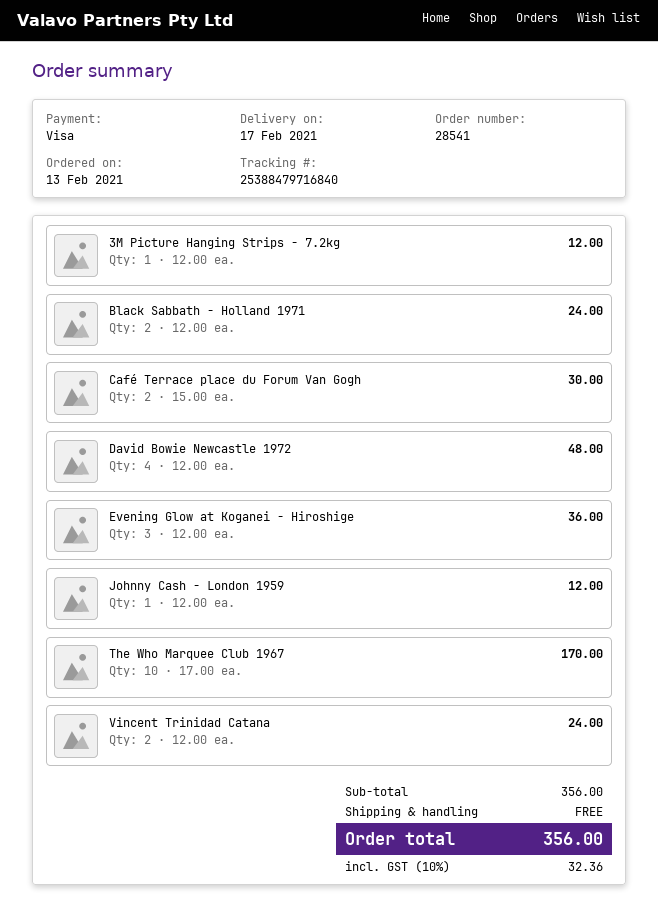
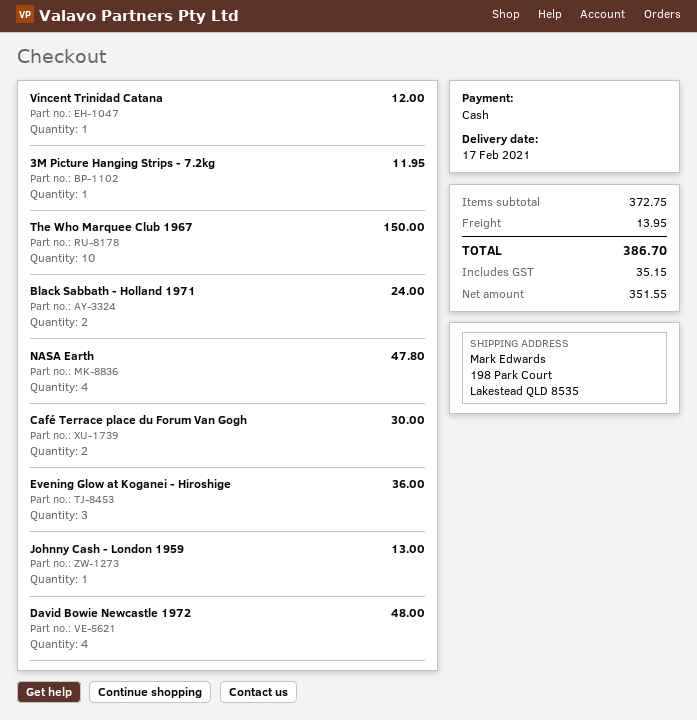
payment method: Visa -> cash
3M Picture Hanging Strips - 7.2kg: 1 for 12.00 -> 1 for 11.95
Johnny Cash - London 1959: 1 for 12.00 -> 1 for 13.00
The Who Marquee Club 1967: 10 for 170.00 -> 10 for 150.00
Vincent Trinidad Catana: 2 for 24.00 -> 1 for 12.00
NASA Earth: none -> 4 for 47.80
subtotal: 356.00 -> 372.75
shipping: 0.00 -> 13.95
tax: 32.36 -> 35.15
total: 356.00 -> 386.70

